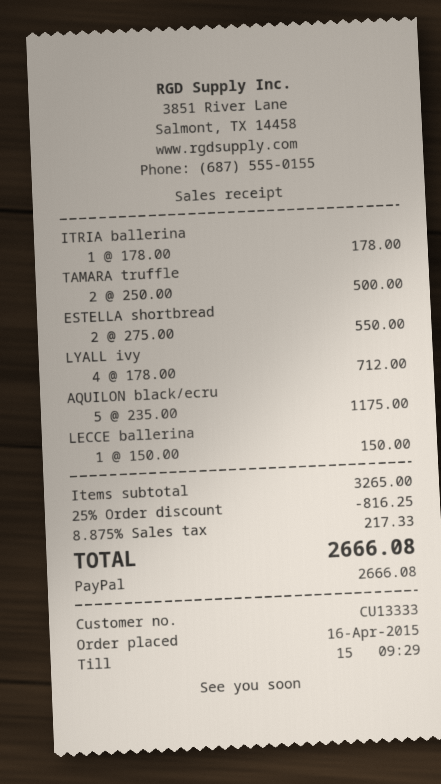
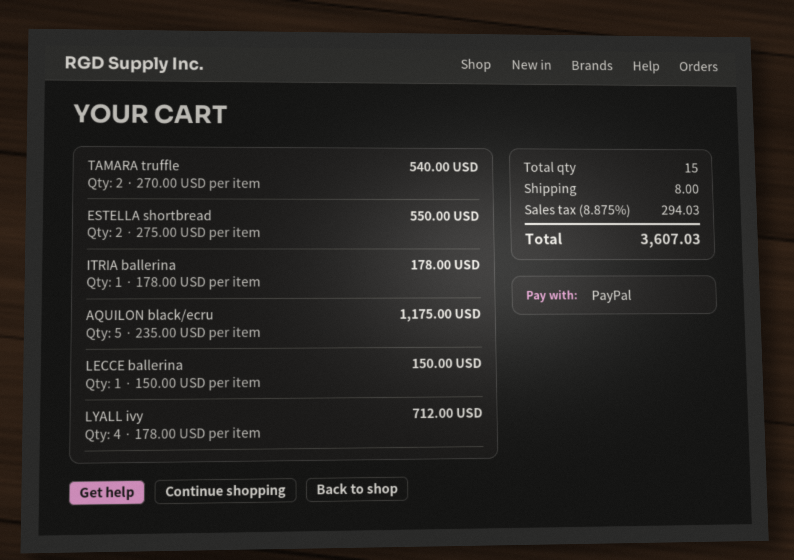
TAMARA truffle: 2 x 250.00 = 500.00 -> 2 x 270.00 = 540.00
discount: 25% = 816.25 -> none
shipping: none -> 8.00
tax: 8.875% = 217.33 -> 8.875% = 294.03
total: 2666.08 -> 3607.03

